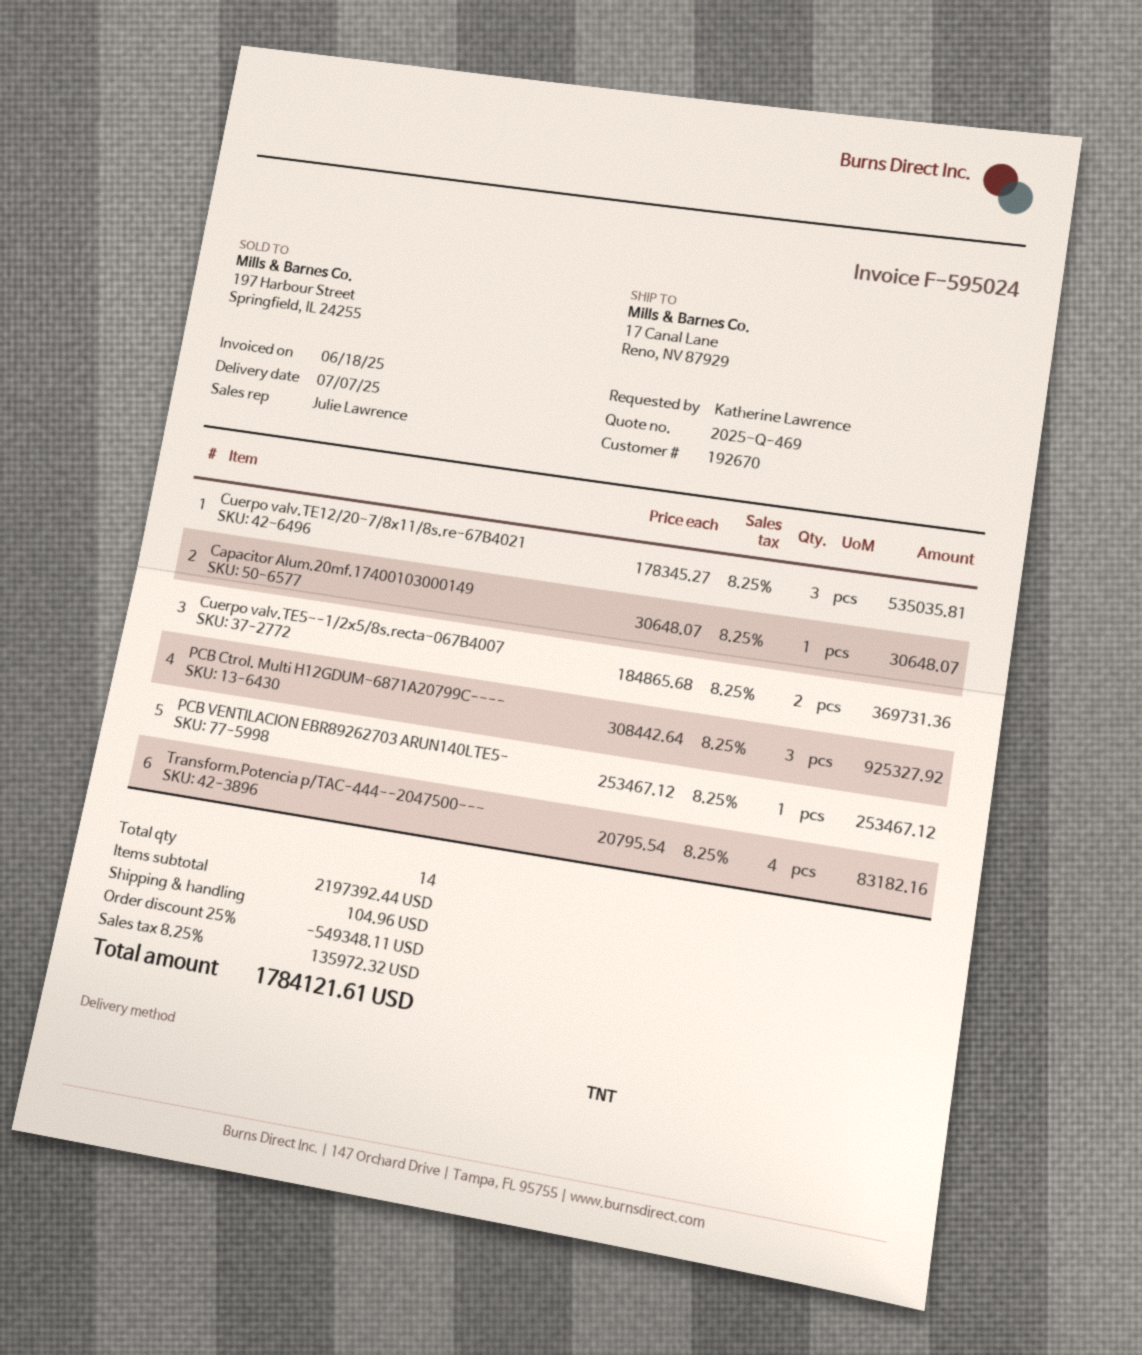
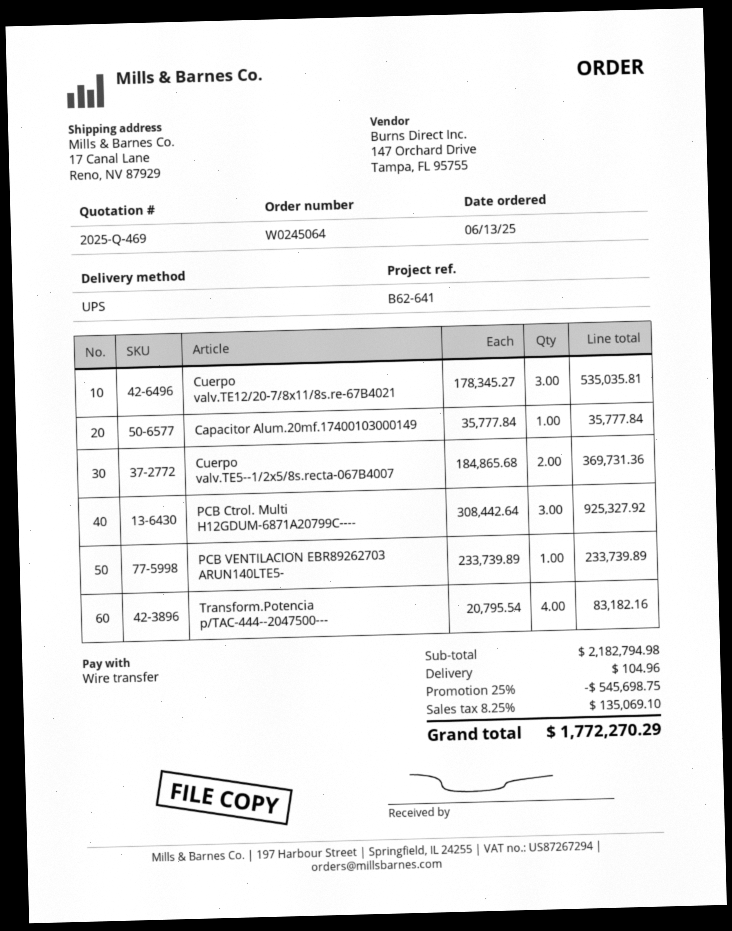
shipping method: TNT -> UPS
Capacitor Alum.20mf.17400103000149: 1 x 30648.07 = 30648.07 -> 1 x 35777.84 = 35777.84
PCB VENTILACION EBR89262703 ARUN140LTE5-: 1 x 253467.12 = 253467.12 -> 1 x 233739.89 = 233739.89
subtotal: 2197392.44 -> 2182794.98
discount: 25% = 549348.11 -> 25% = 545698.75
tax: 8.25% = 135972.32 -> 8.25% = 135069.10
total: 1784121.61 -> 1772270.29

